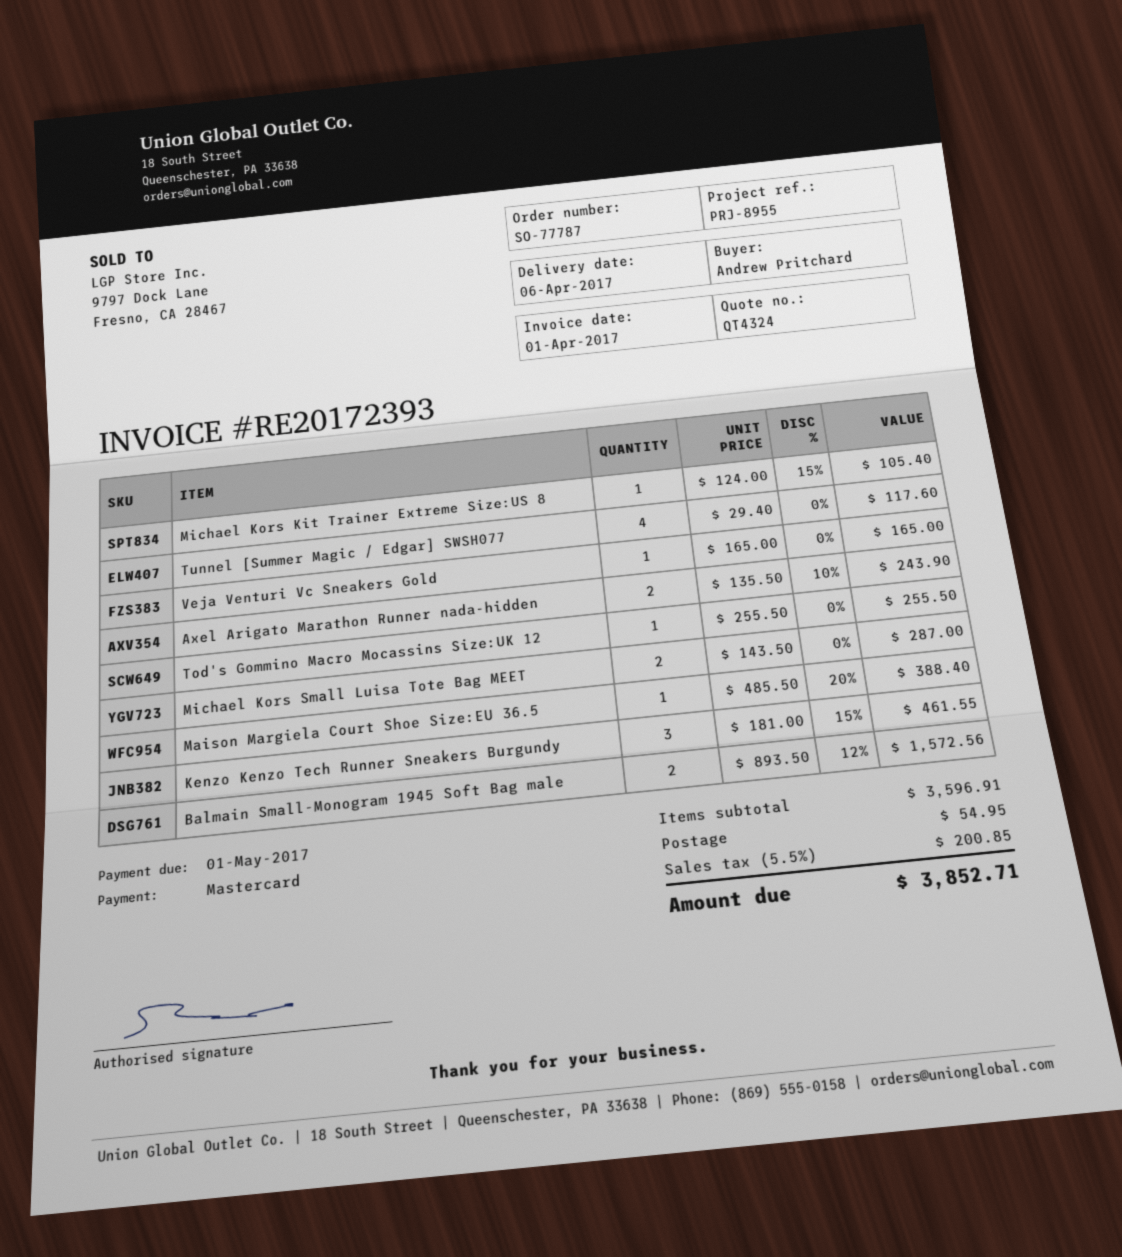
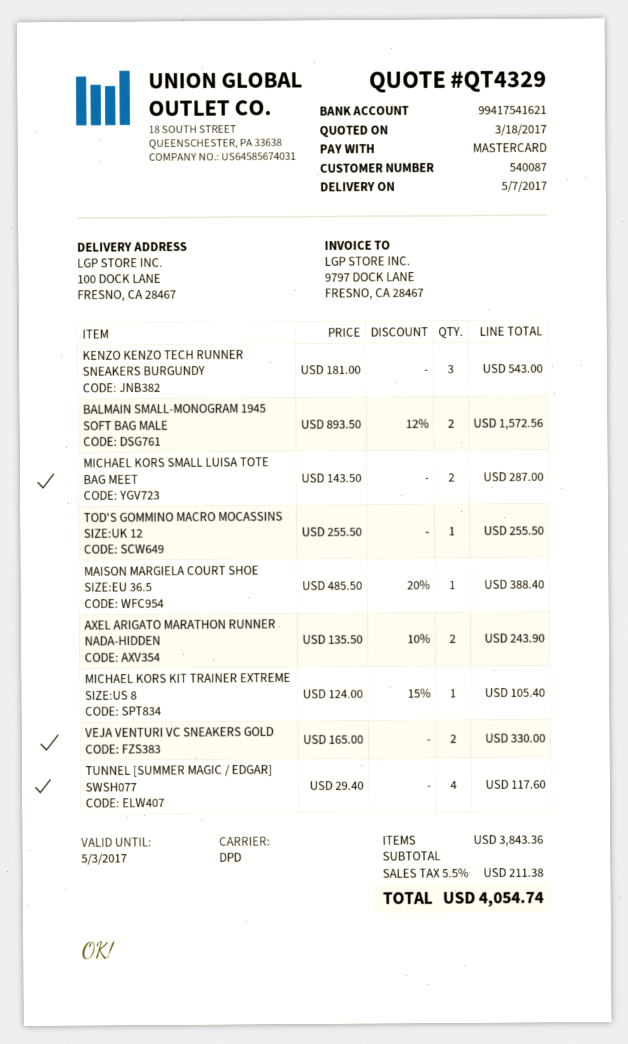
quote number: QT4324 -> QT4329
delivery date: 2017-04-06 -> 2017-05-07
Veja Venturi Vc Sneakers Gold: 1 x 165.00 = 165.00 -> 2 x 165.00 = 330.00
Kenzo Kenzo Tech Runner Sneakers Burgundy: 3 x 181.00 - 15% = 461.55 -> 3 x 181.00 = 543.00
subtotal: 3596.91 -> 3843.36
shipping: 54.95 -> none
tax: 5.5% = 200.85 -> 5.5% = 211.38
total: 3852.71 -> 4054.74

